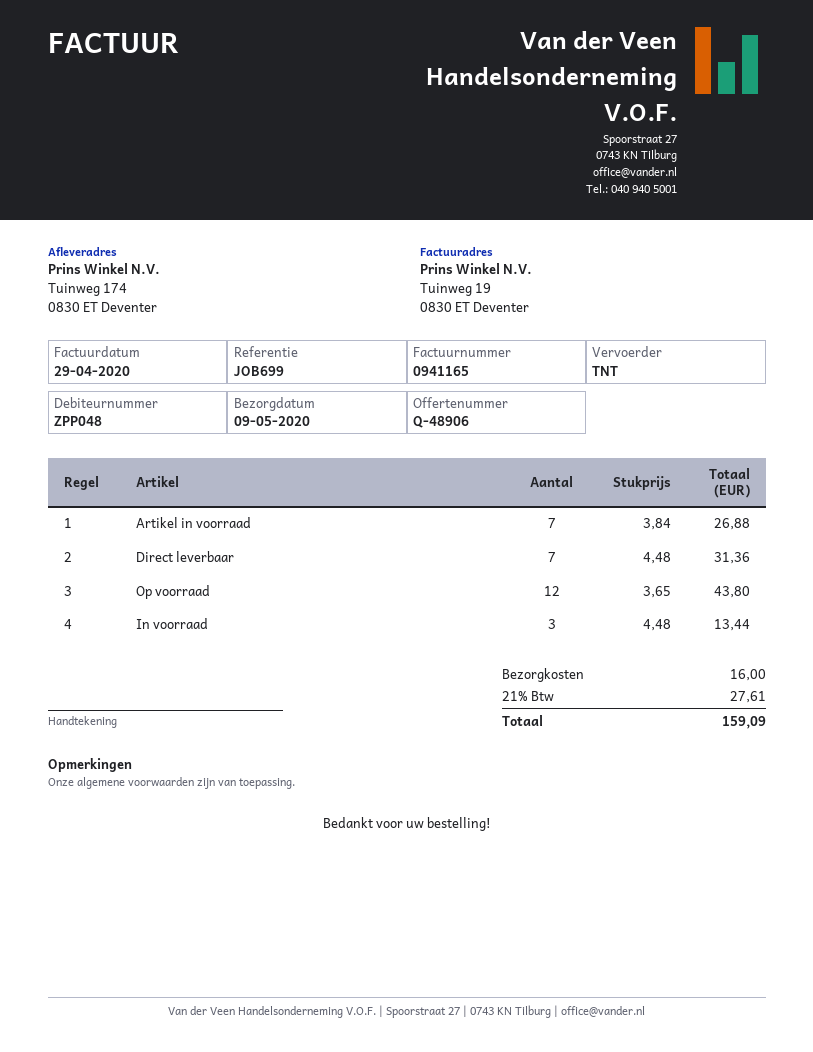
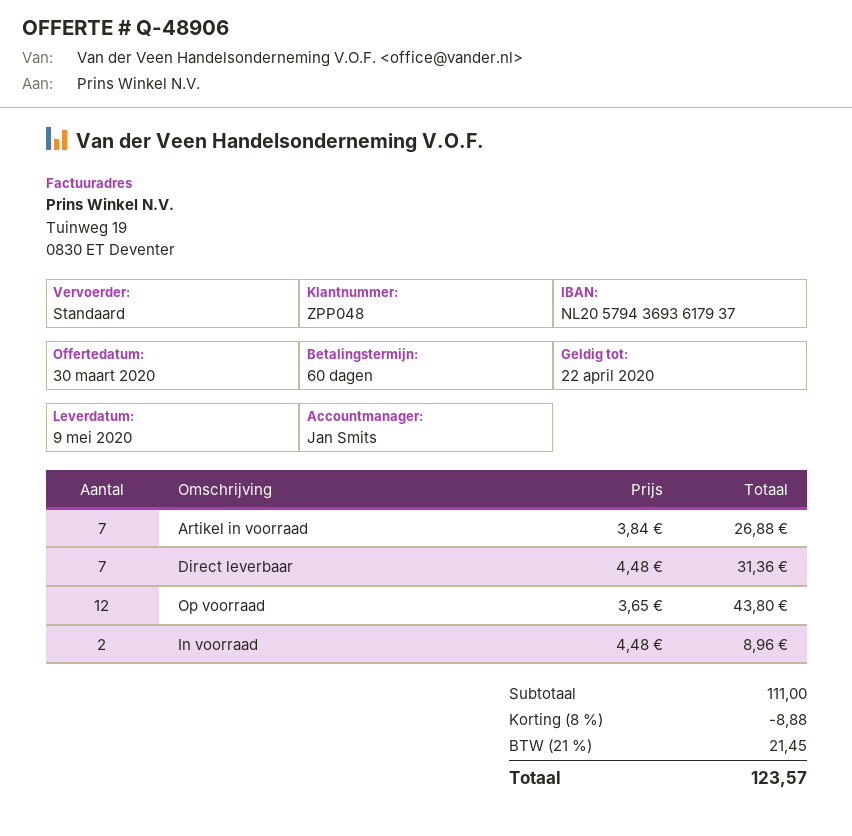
shipping method: TNT -> standard
In voorraad: 3 x 4.48 = 13.44 -> 2 x 4.48 = 8.96
discount: none -> 8% = 8.88
shipping: 16.00 -> none
tax: 21% = 27.61 -> 21% = 21.45
total: 159.09 -> 123.57

